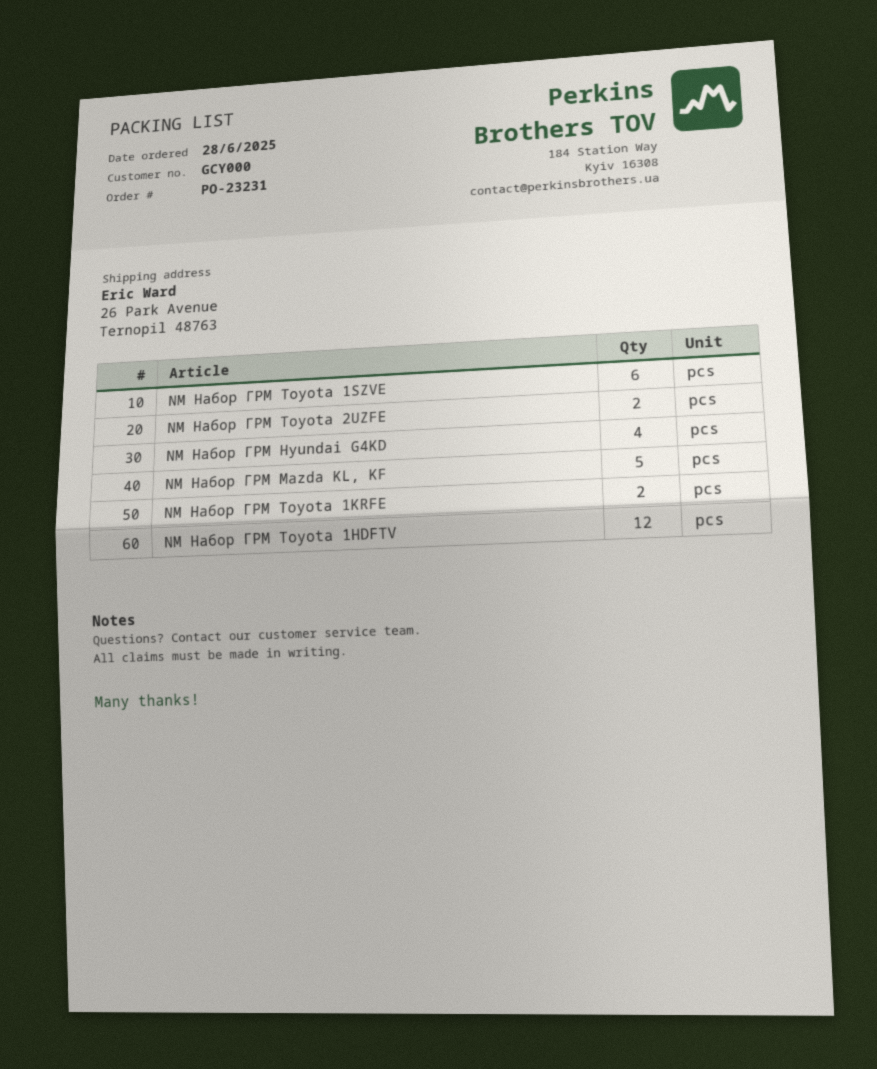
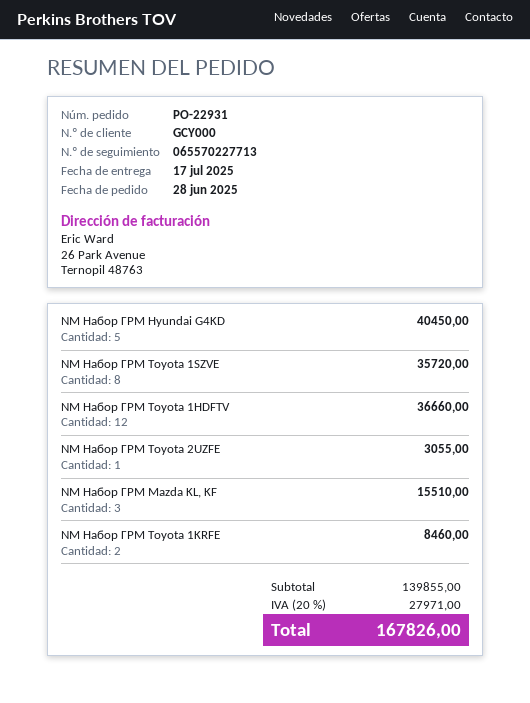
order number: PO-23231 -> PO-22931
NM Набор ГРМ Toyota 1SZVE: 6 -> 8
NM Набор ГРМ Toyota 2UZFE: 2 -> 1
NM Набор ГРМ Hyundai G4KD: 4 -> 5
NM Набор ГРМ Mazda KL, KF: 5 -> 3

